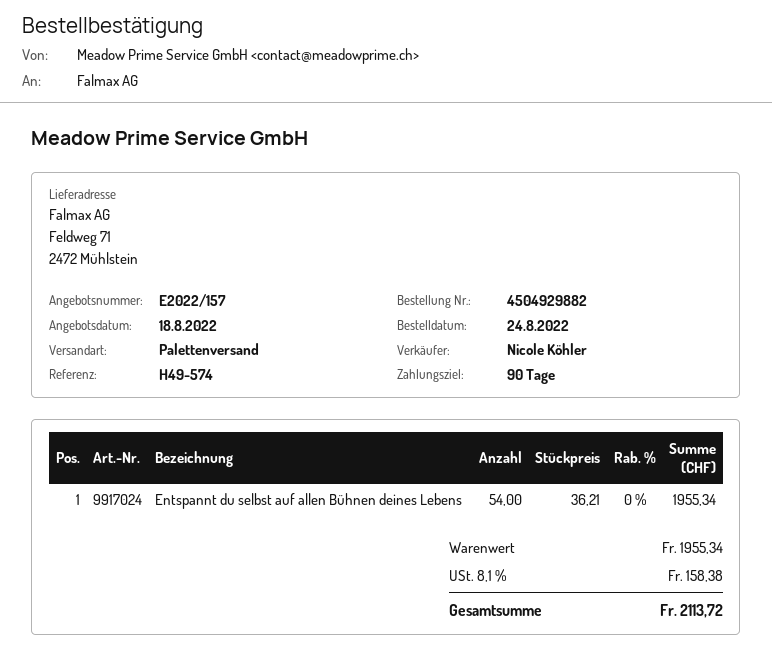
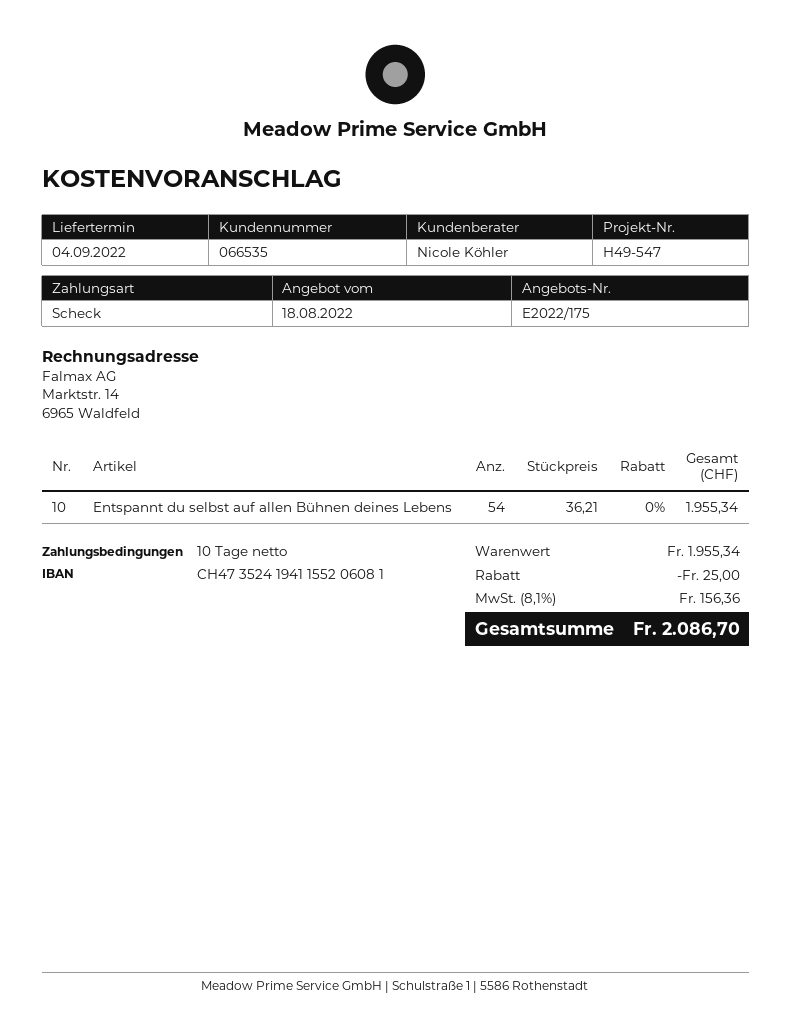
quote number: E2022/157 -> E2022/175
payment terms: 90 days -> 10 days
reference: H49-574 -> H49-547
discount: none -> 25.00
tax: 8.1% = 158.38 -> 8.1% = 156.36
total: 2113.72 -> 2086.70

